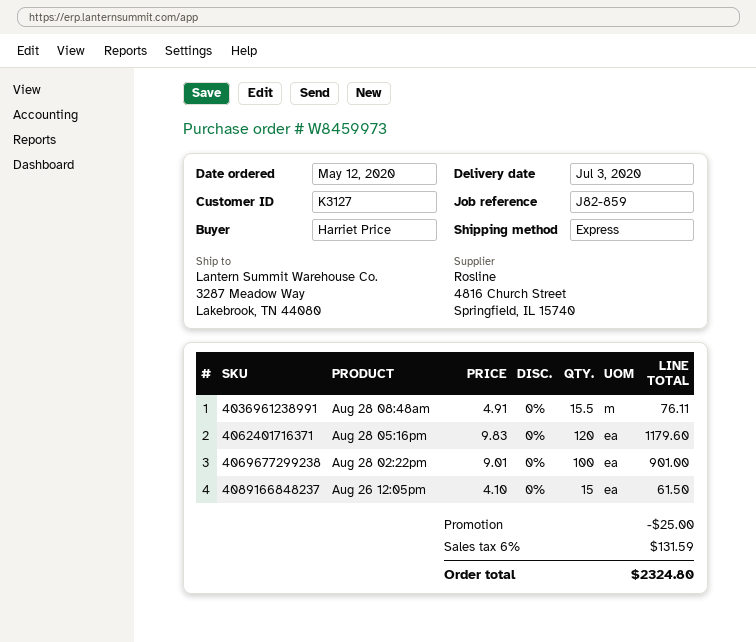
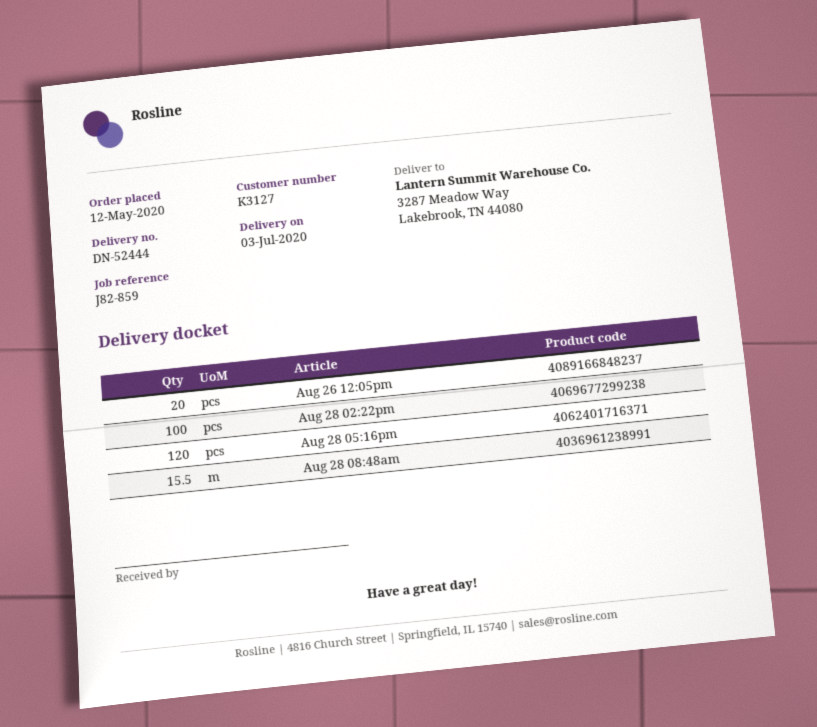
Aug 26 12:05pm: 15 -> 20

